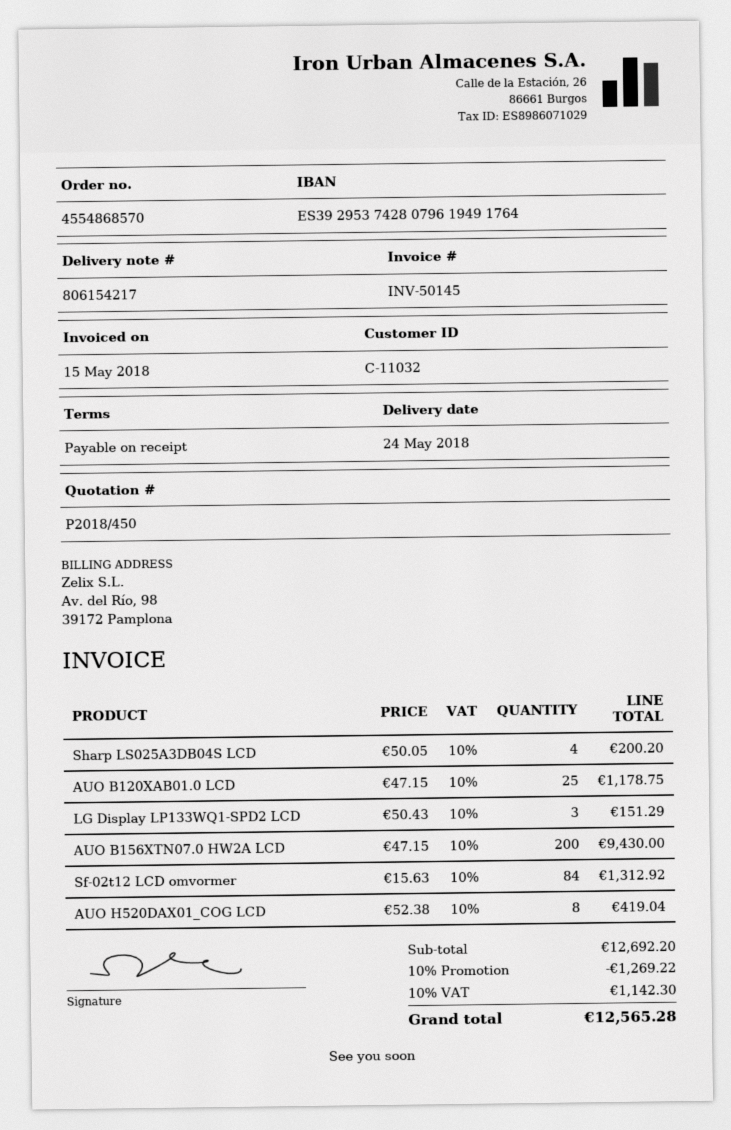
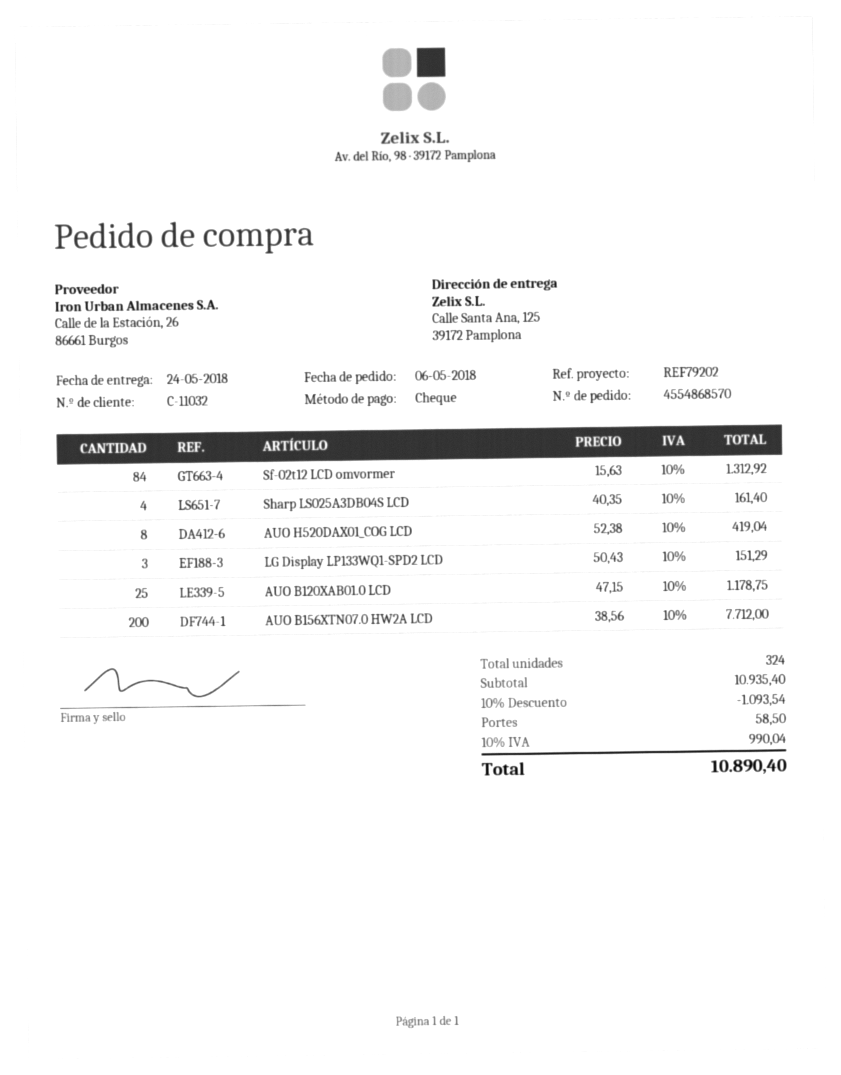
Sharp LS025A3DB04S LCD: 4 x 50.05 = 200.20 -> 4 x 40.35 = 161.40
AUO B156XTN07.0 HW2A LCD: 200 x 47.15 = 9430.00 -> 200 x 38.56 = 7712.00
subtotal: 12692.20 -> 10935.40
discount: 10% = 1269.22 -> 10% = 1093.54
shipping: none -> 58.50
tax: 10% = 1142.30 -> 10% = 990.04
total: 12565.28 -> 10890.40

